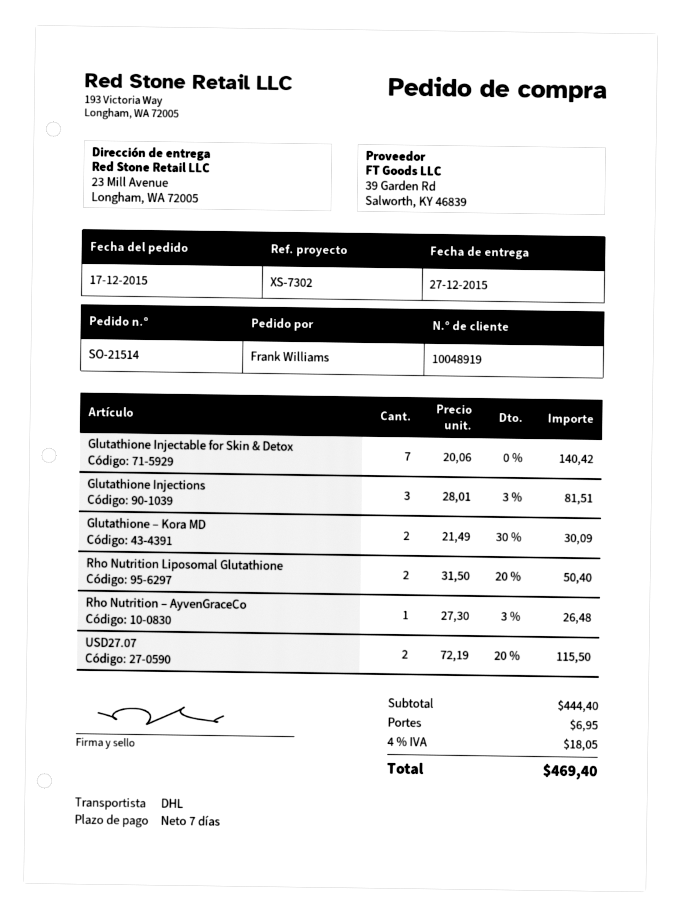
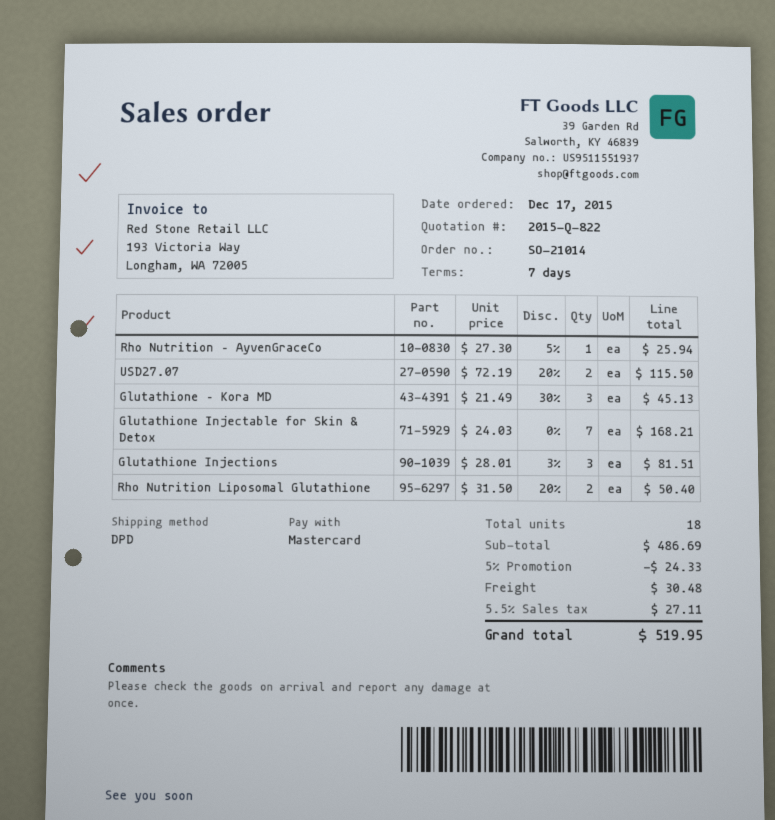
order number: SO-21514 -> SO-21014
shipping method: DHL -> DPD
Glutathione Injectable for Skin & Detox: 7 x 20.06 = 140.42 -> 7 x 24.03 = 168.21
Glutathione – Kora MD: 2 x 21.49 - 30% = 30.09 -> 3 x 21.49 - 30% = 45.13
Rho Nutrition – AyvenGraceCo: 1 x 27.30 - 3% = 26.48 -> 1 x 27.30 - 5% = 25.94
subtotal: 444.40 -> 486.69
discount: none -> 5% = 24.33
shipping: 6.95 -> 30.48
tax: 4% = 18.05 -> 5.5% = 27.11
total: 469.40 -> 519.95

